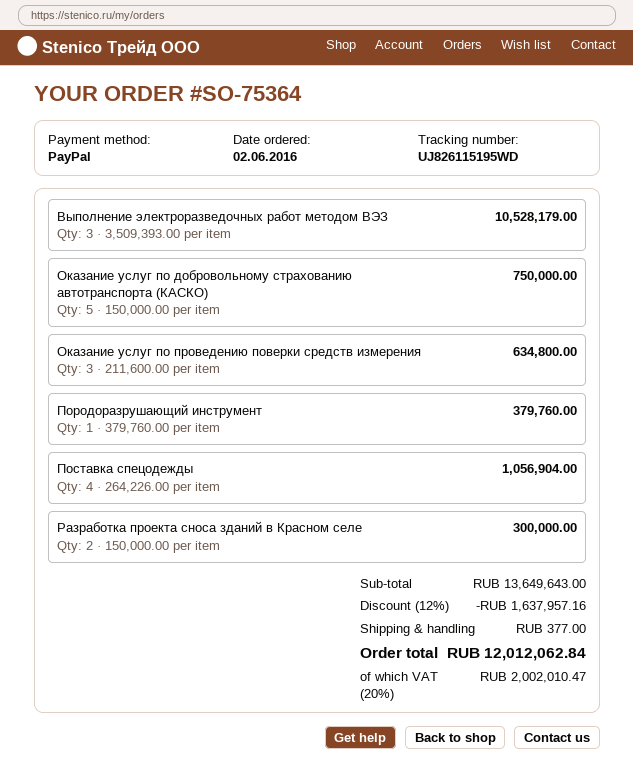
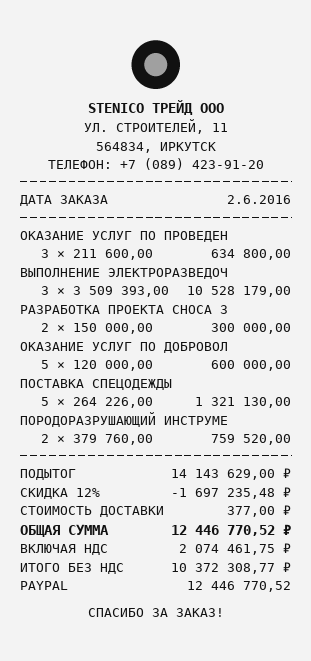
Оказание услуг по добровольному страхованию автотранспорта (КАСКО): 5 x 150000.00 = 750000.00 -> 5 x 120000.00 = 600000.00
Породоразрушающий инструмент: 1 x 379760.00 = 379760.00 -> 2 x 379760.00 = 759520.00
Поставка спецодежды: 4 x 264226.00 = 1056904.00 -> 5 x 264226.00 = 1321130.00
subtotal: 13649643.00 -> 14143629.00
discount: 12% = 1637957.16 -> 12% = 1697235.48
tax: 2002010.47 -> 2074461.75
total: 12012062.84 -> 12446770.52

